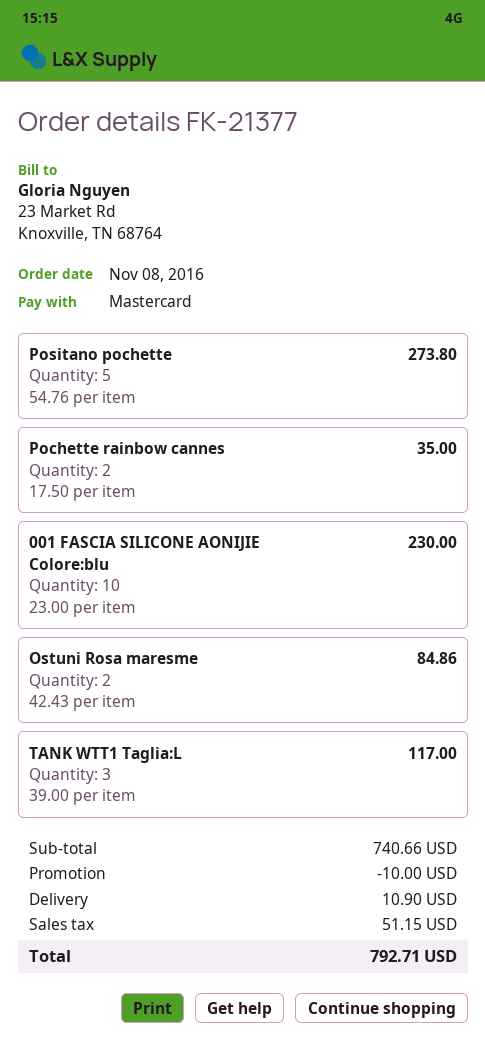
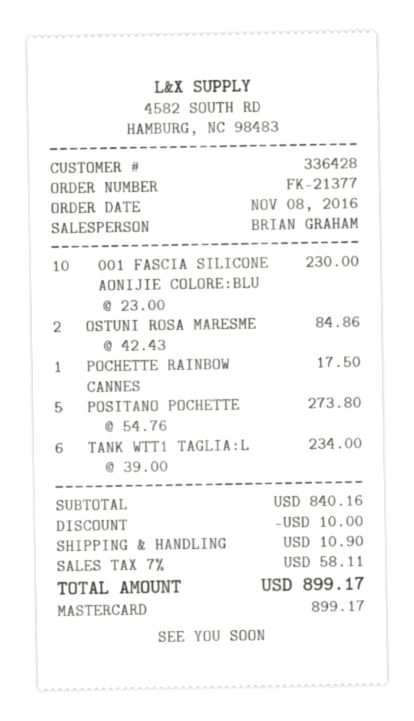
Pochette rainbow cannes: 2 x 17.50 = 35.00 -> 1 x 17.50 = 17.50
TANK WTT1 Taglia:L: 3 x 39.00 = 117.00 -> 6 x 39.00 = 234.00
subtotal: 740.66 -> 840.16
tax: 51.15 -> 58.11
total: 792.71 -> 899.17

